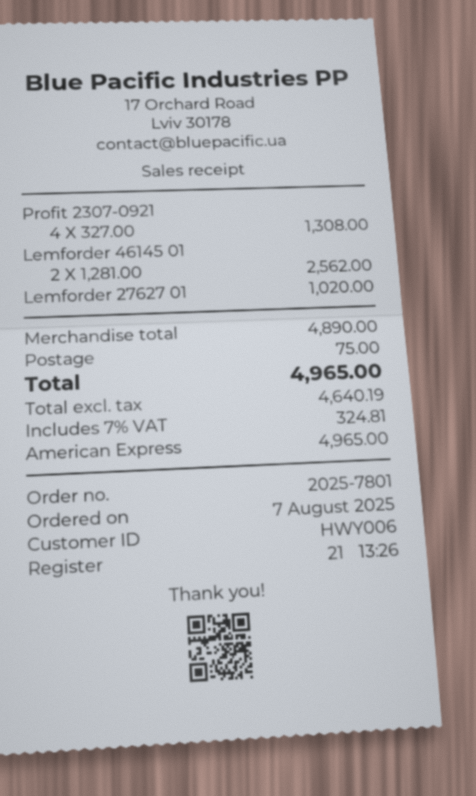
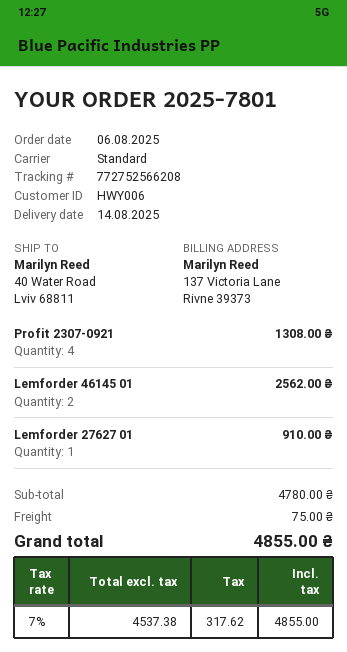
order date: 2025-08-07 -> 2025-08-06
Lemforder 27627 01: 1 for 1020.00 -> 1 for 910.00
subtotal: 4890.00 -> 4780.00
net: 4640.19 -> 4537.38
tax: 7% = 324.81 -> 7% = 317.62
total: 4965.00 -> 4855.00

